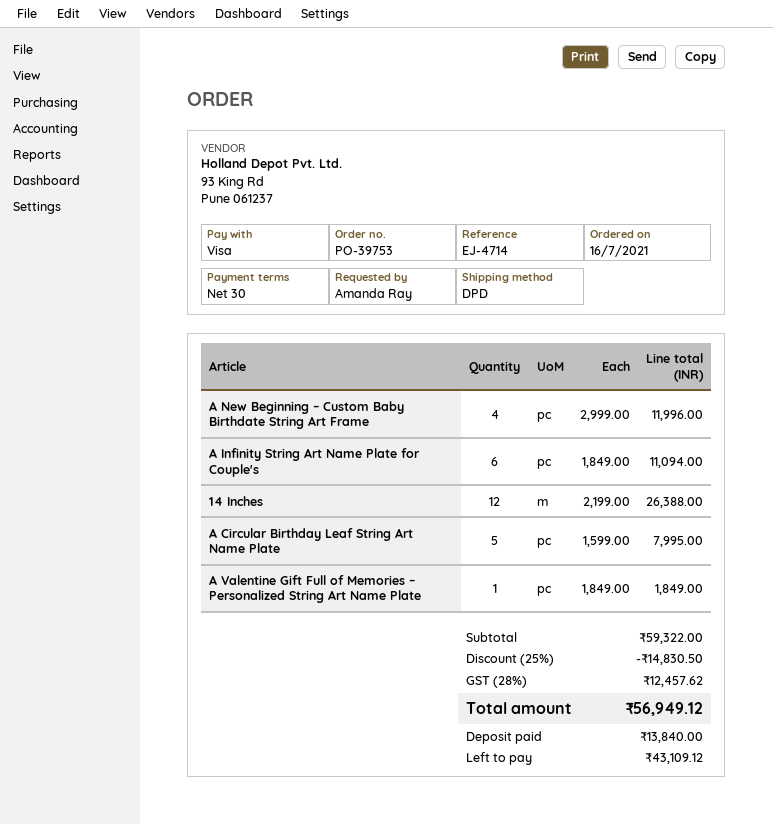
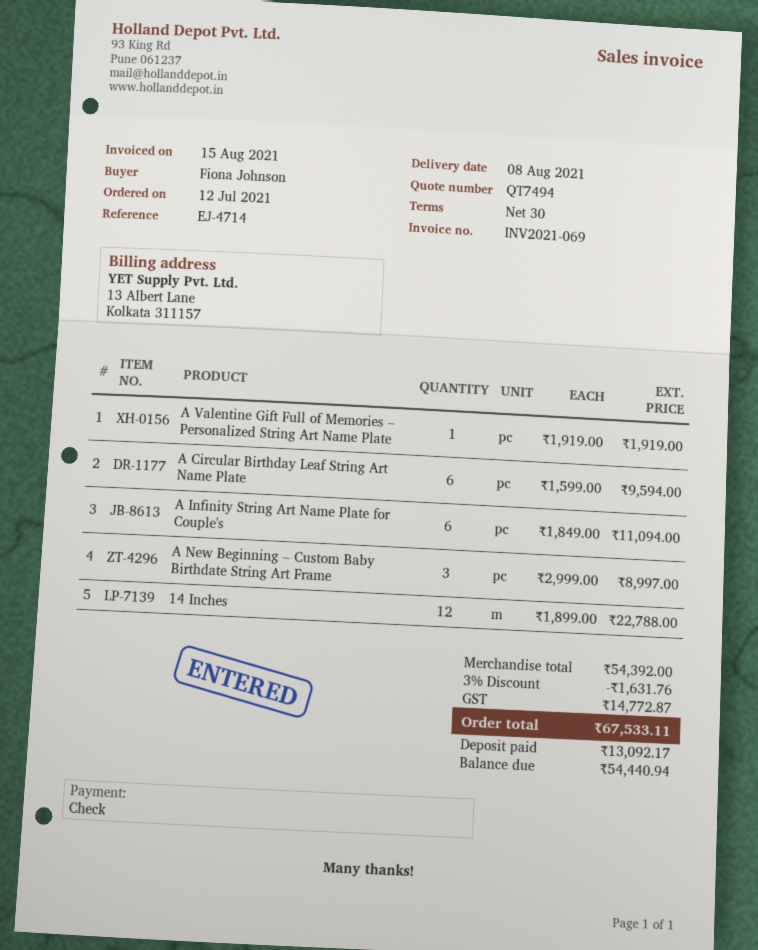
order date: 2021-07-16 -> 2021-07-12
ordered by: Amanda Ray -> Fiona Johnson
payment method: Visa -> cheque
A New Beginning – Custom Baby Birthdate String Art Frame: 4 x 2999.00 = 11996.00 -> 3 x 2999.00 = 8997.00
14 Inches: 12 x 2199.00 = 26388.00 -> 12 x 1899.00 = 22788.00
A Circular Birthday Leaf String Art Name Plate: 5 x 1599.00 = 7995.00 -> 6 x 1599.00 = 9594.00
A Valentine Gift Full of Memories – Personalized String Art Name Plate: 1 x 1849.00 = 1849.00 -> 1 x 1919.00 = 1919.00
subtotal: 59322.00 -> 54392.00
discount: 25% = 14830.50 -> 3% = 1631.76
tax: 12457.62 -> 14772.87
total: 56949.12 -> 67533.11
deposit: 13840.00 -> 13092.17
balance: 43109.12 -> 54440.94

